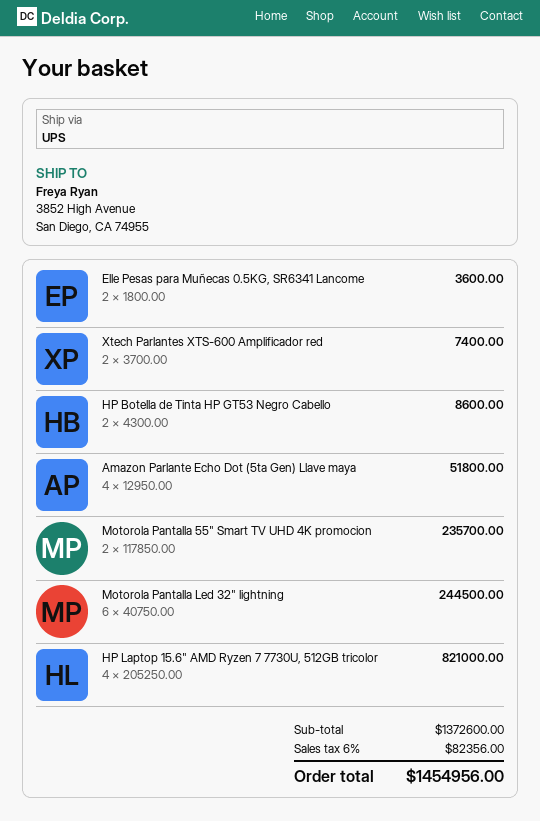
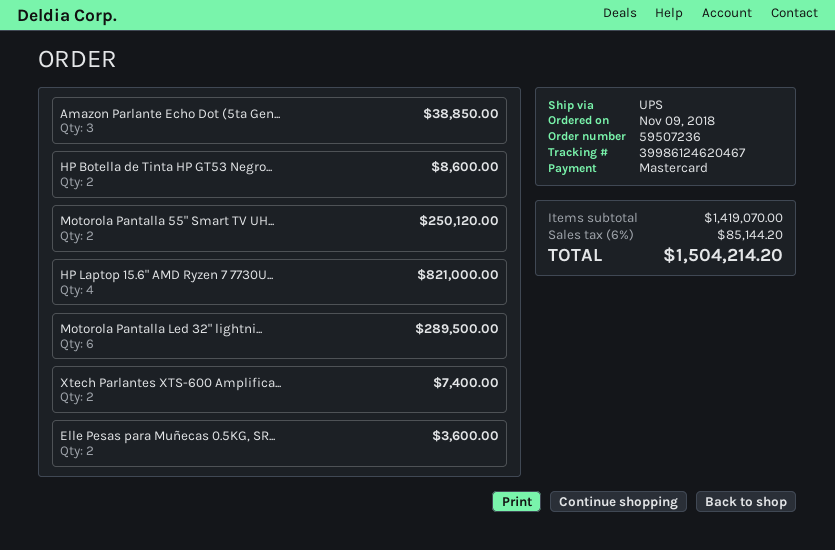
Amazon Parlante Echo Dot (5ta Gen) Llave maya: 4 for 51800.00 -> 3 for 38850.00
Motorola Pantalla 55" Smart TV UHD 4K promocion: 2 for 235700.00 -> 2 for 250120.00
Motorola Pantalla Led 32" lightning: 6 for 244500.00 -> 6 for 289500.00
subtotal: 1372600.00 -> 1419070.00
tax: 6% = 82356.00 -> 6% = 85144.20
total: 1454956.00 -> 1504214.20

